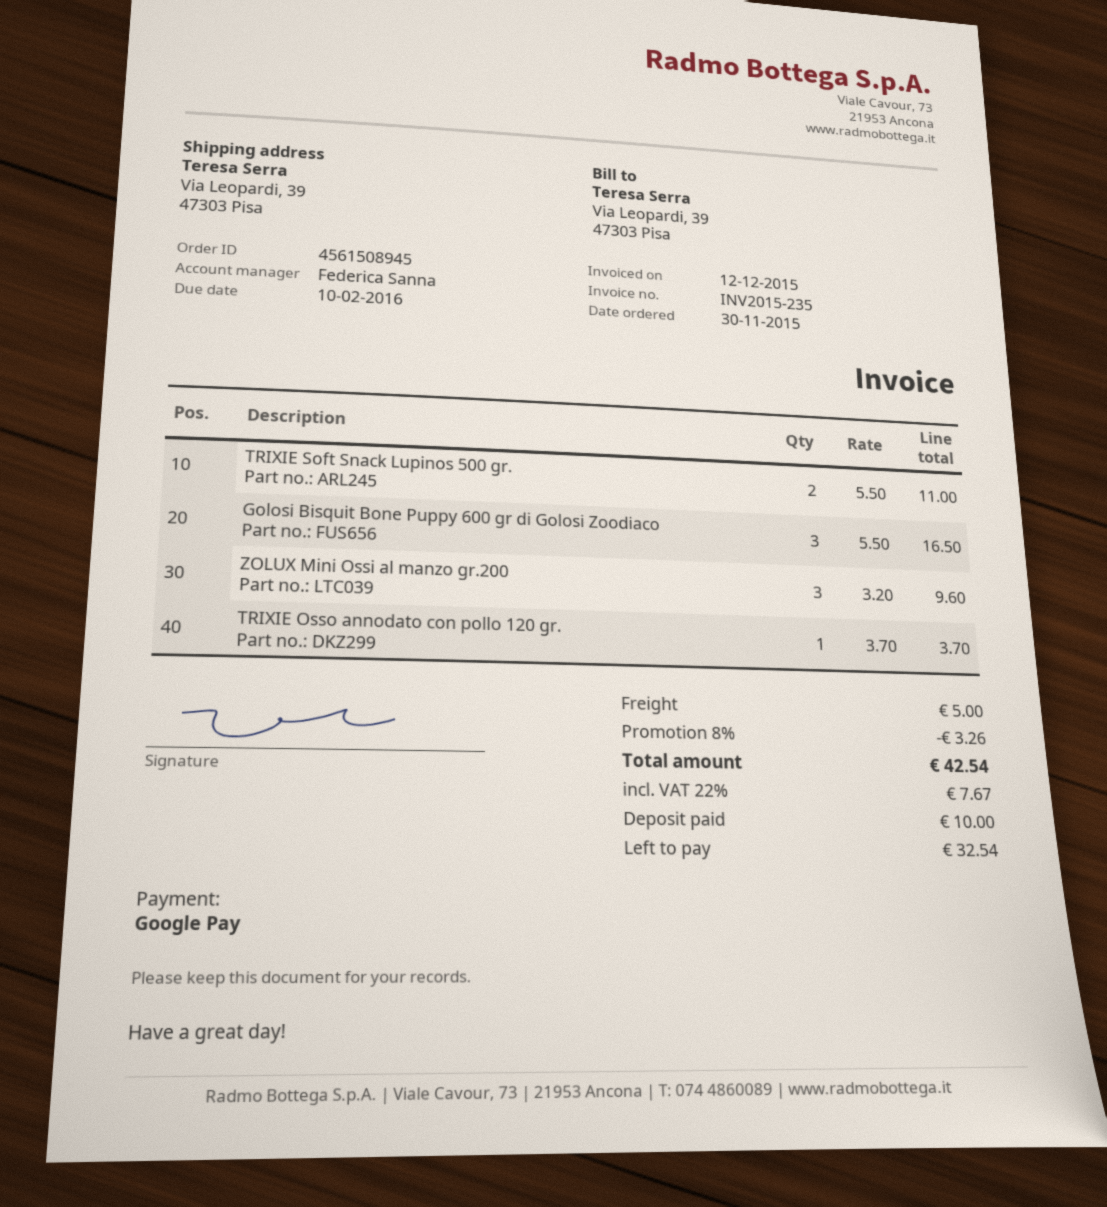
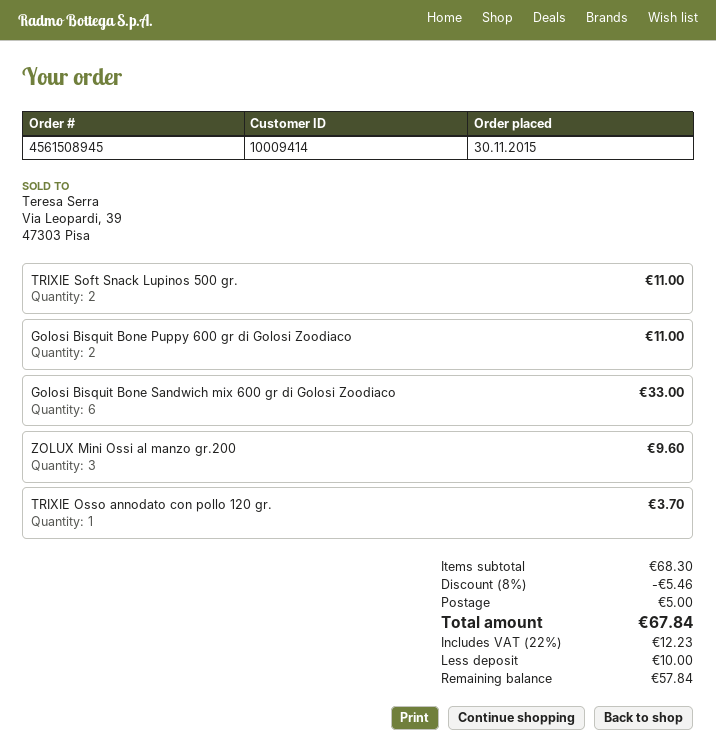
Golosi Bisquit Bone Puppy 600 gr di Golosi Zoodiaco: 3 for 16.50 -> 2 for 11.00
Golosi Bisquit Bone Sandwich mix 600 gr di Golosi Zoodiaco: none -> 6 for 33.00
discount: 8% = 3.26 -> 8% = 5.46
tax: 22% = 7.67 -> 22% = 12.23
total: 42.54 -> 67.84
balance: 32.54 -> 57.84

